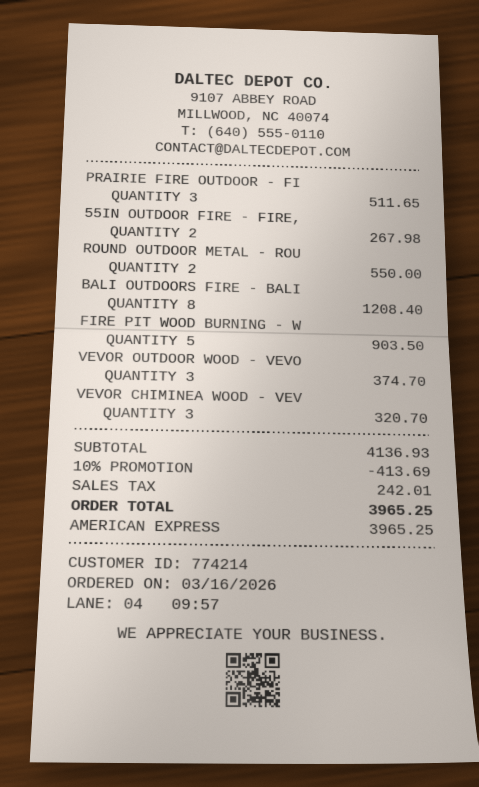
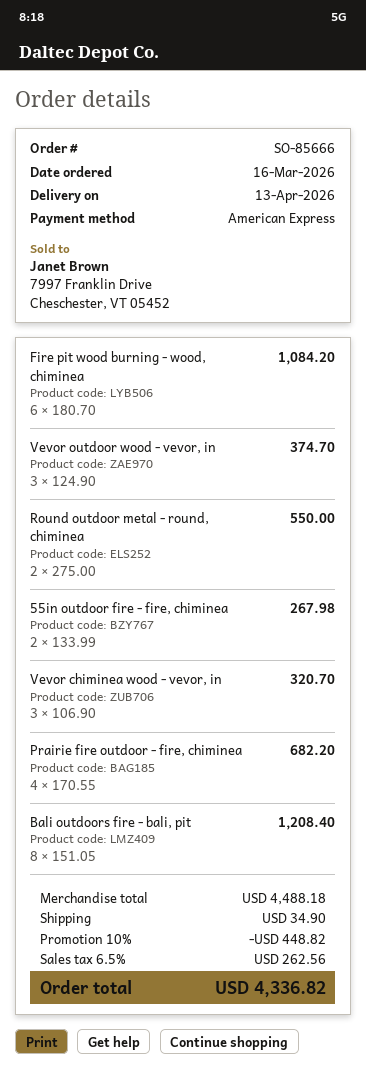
PRAIRIE FIRE OUTDOOR - FI: 3 for 511.65 -> 4 for 682.20
FIRE PIT WOOD BURNING - W: 5 for 903.50 -> 6 for 1084.20
subtotal: 4136.93 -> 4488.18
discount: 10% = 413.69 -> 10% = 448.82
shipping: none -> 34.90
tax: 242.01 -> 262.56
total: 3965.25 -> 4336.82

